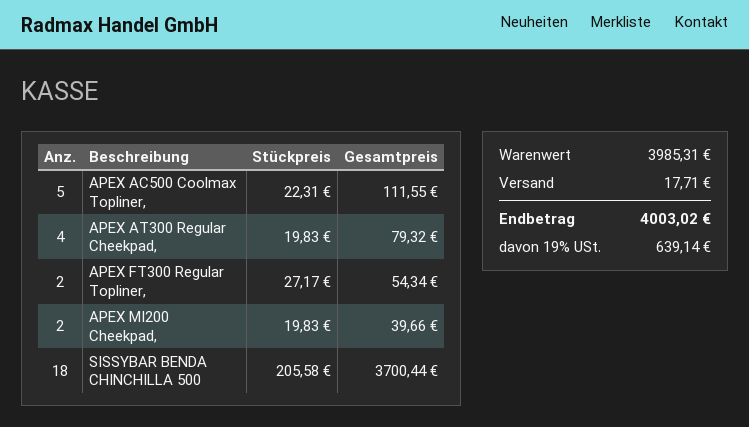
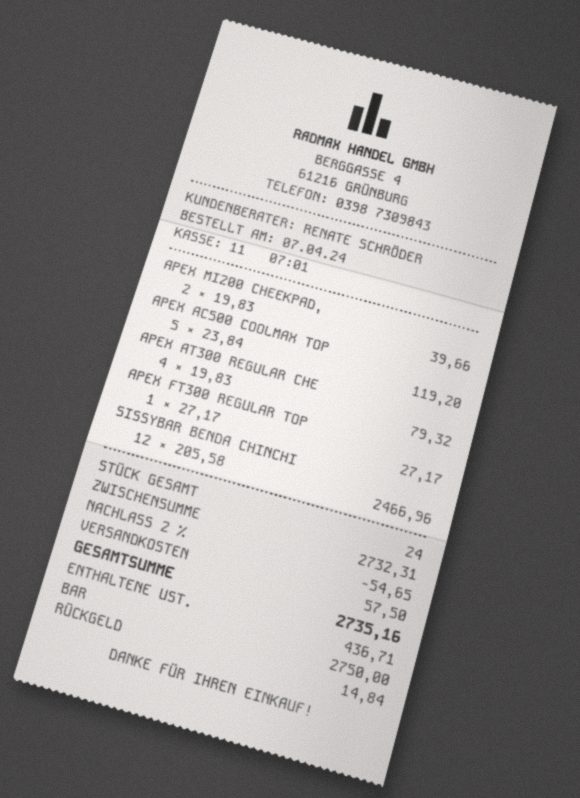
APEX AC500 Coolmax Topliner,: 5 x 22.31 = 111.55 -> 5 x 23.84 = 119.20
APEX FT300 Regular Topliner,: 2 x 27.17 = 54.34 -> 1 x 27.17 = 27.17
SISSYBAR BENDA CHINCHILLA 500: 18 x 205.58 = 3700.44 -> 12 x 205.58 = 2466.96
subtotal: 3985.31 -> 2732.31
discount: none -> 2% = 54.65
shipping: 17.71 -> 57.50
tax: 639.14 -> 436.71
total: 4003.02 -> 2735.16

